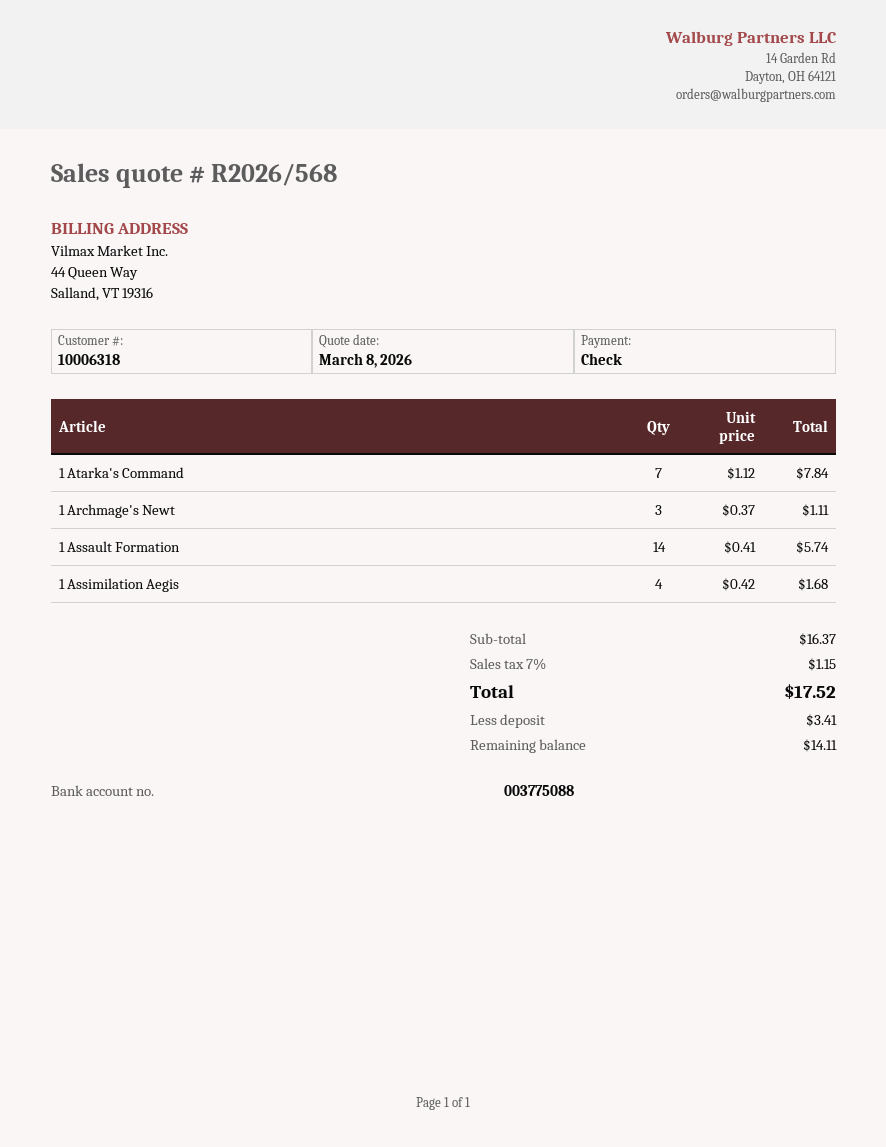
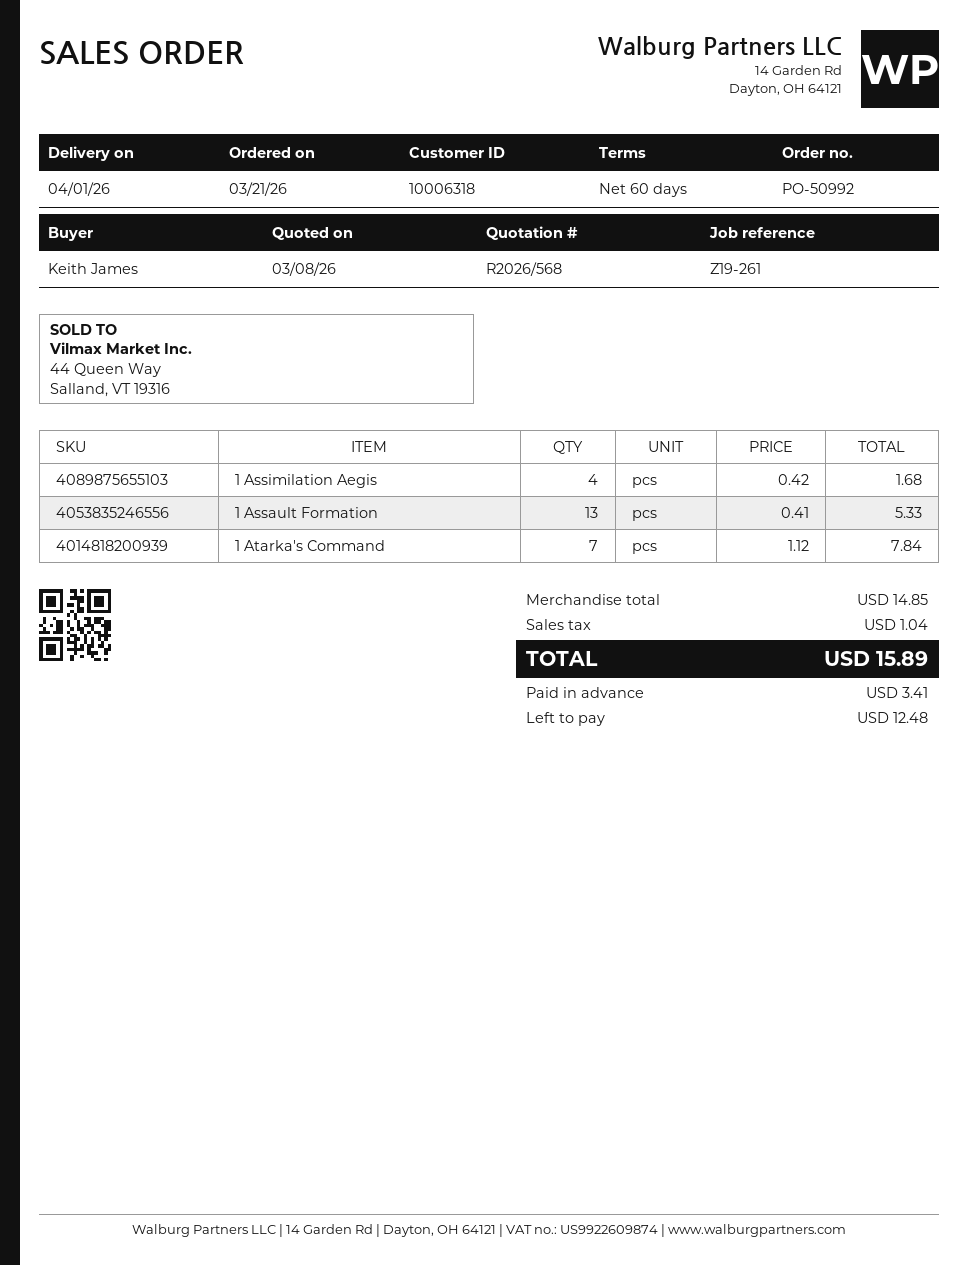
1 Archmage's Newt: 3 x 0.37 = 1.11 -> none
1 Assault Formation: 14 x 0.41 = 5.74 -> 13 x 0.41 = 5.33
subtotal: 16.37 -> 14.85
tax: 1.15 -> 1.04
total: 17.52 -> 15.89
balance: 14.11 -> 12.48

